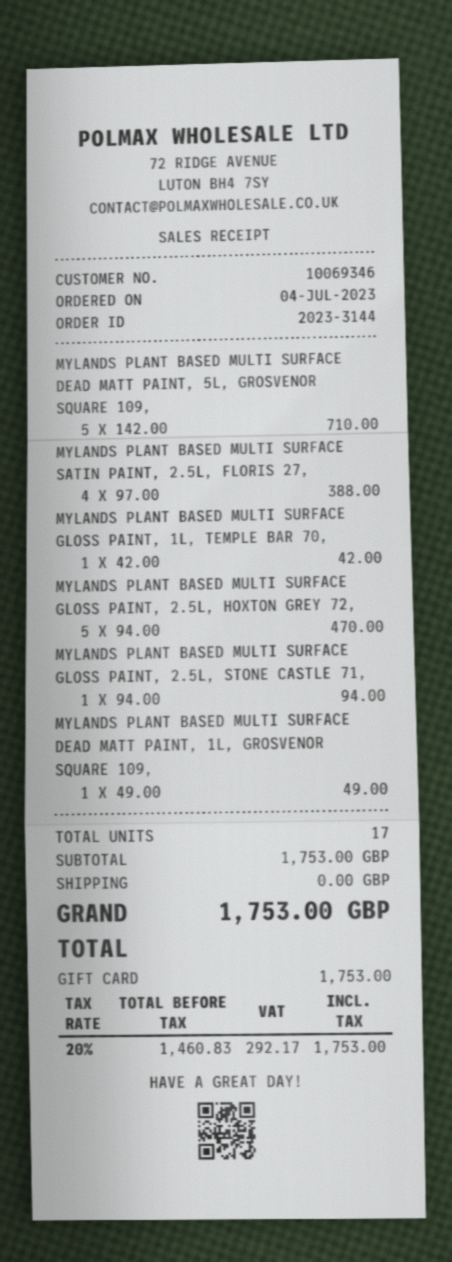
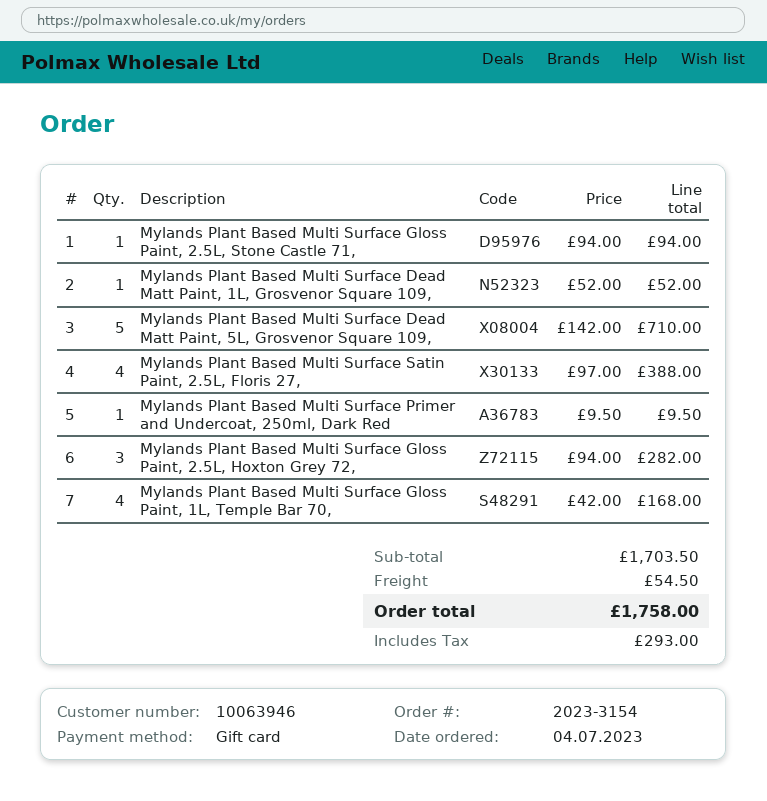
order number: 2023-3144 -> 2023-3154
customer number: 10069346 -> 10063946
MYLANDS PLANT BASED MULTI SURFACE GLOSS PAINT, 1L, TEMPLE BAR 70,: 1 x 42.00 = 42.00 -> 4 x 42.00 = 168.00
MYLANDS PLANT BASED MULTI SURFACE GLOSS PAINT, 2.5L, HOXTON GREY 72,: 5 x 94.00 = 470.00 -> 3 x 94.00 = 282.00
MYLANDS PLANT BASED MULTI SURFACE DEAD MATT PAINT, 1L, GROSVENOR SQUARE 109,: 1 x 49.00 = 49.00 -> 1 x 52.00 = 52.00
Mylands Plant Based Multi Surface Primer and Undercoat, 250ml, Dark Red: none -> 1 x 9.50 = 9.50
subtotal: 1753.00 -> 1703.50
shipping: 0.00 -> 54.50
tax: 292.17 -> 293.00
total: 1753.00 -> 1758.00

